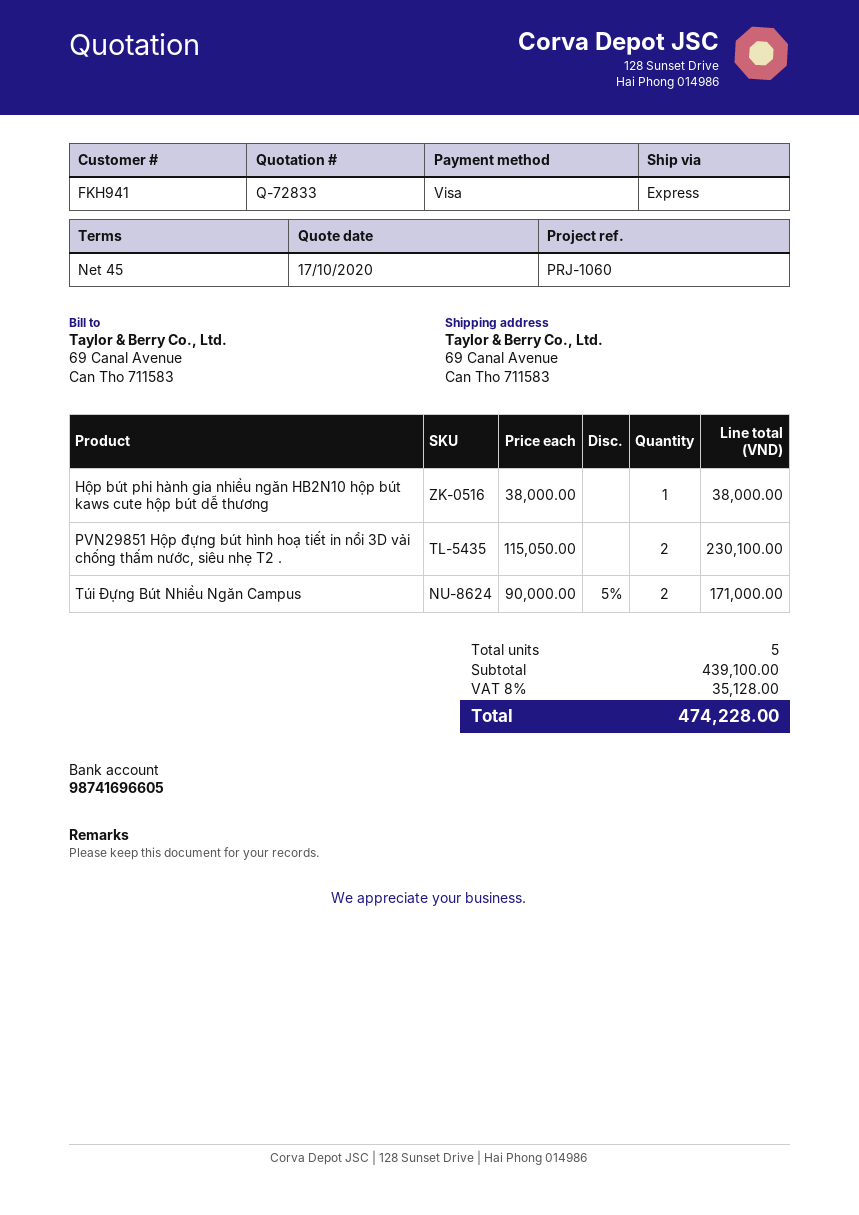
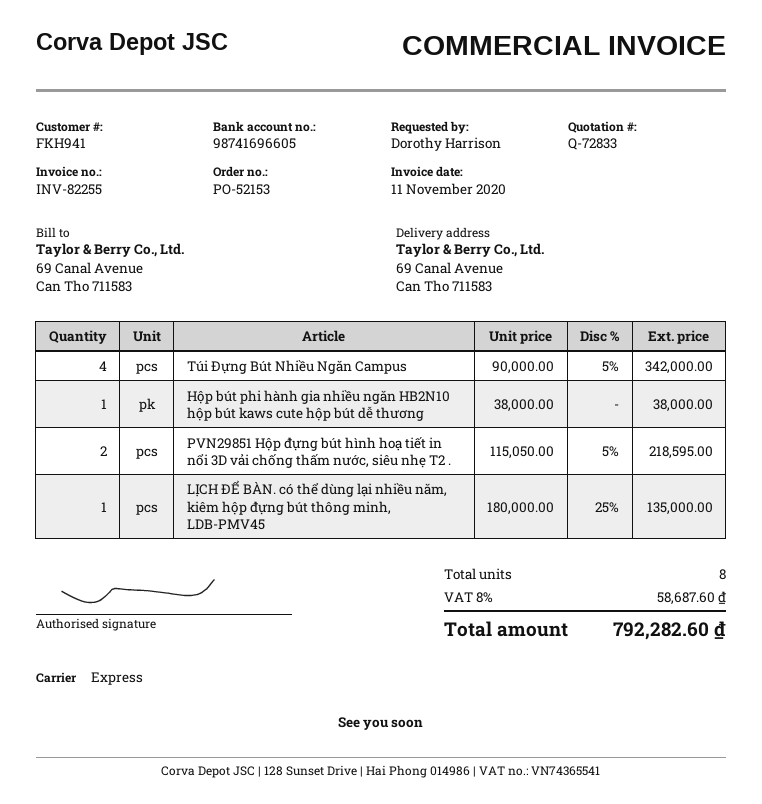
PVN29851 Hộp đựng bút hình hoạ tiết in nổi 3D vải chống thấm nước, siêu nhẹ T2 .: 2 x 115050.00 = 230100.00 -> 2 x 115050.00 - 5% = 218595.00
Túi Đựng Bút Nhiều Ngăn Campus: 2 x 90000.00 - 5% = 171000.00 -> 4 x 90000.00 - 5% = 342000.00
LỊCH ĐỂ BÀN. có thể dùng lại nhiều năm, kiêm hộp đựng bút thông minh, LDB-PMV45: none -> 1 x 180000.00 - 25% = 135000.00
total quantity: 5 -> 8
tax: 8% = 35128.00 -> 8% = 58687.60
total: 474228.00 -> 792282.60

